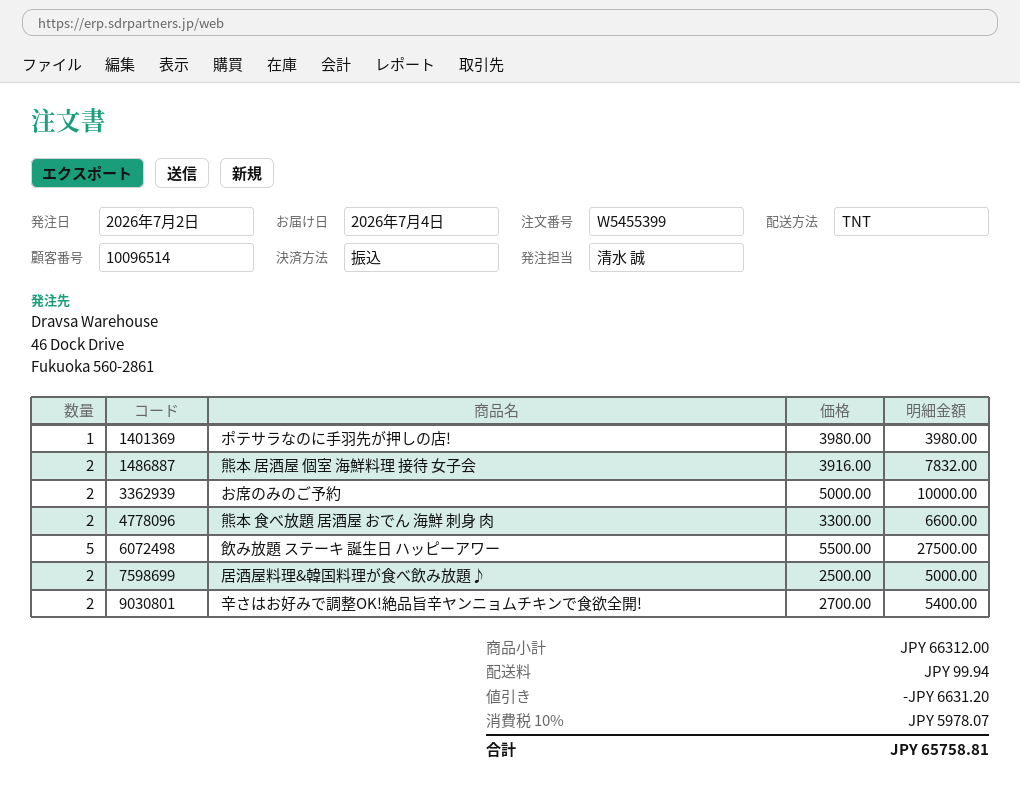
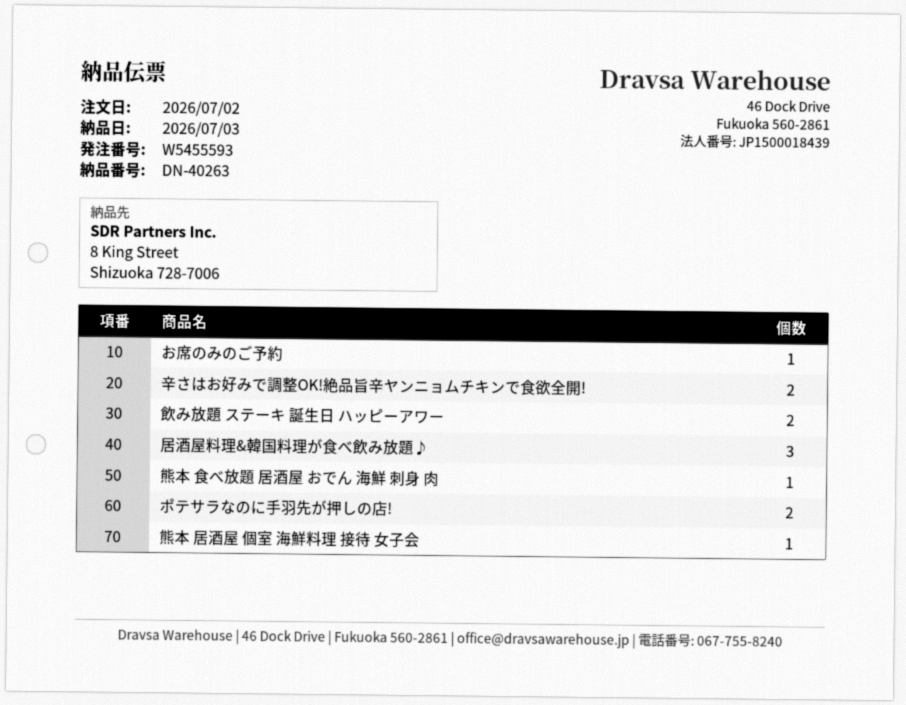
order number: W5455399 -> W5455593
delivery date: 2026-07-04 -> 2026-07-03
ポテサラなのに手羽先が押しの店!: 1 -> 2
熊本 居酒屋 個室 海鮮料理 接待 女子会: 2 -> 1
お席のみのご予約: 2 -> 1
熊本 食べ放題 居酒屋 おでん 海鮮 刺身 肉: 2 -> 1
飲み放題 ステーキ 誕生日 ハッピーアワー: 5 -> 2
居酒屋料理&韓国料理が食べ飲み放題♪: 2 -> 3

